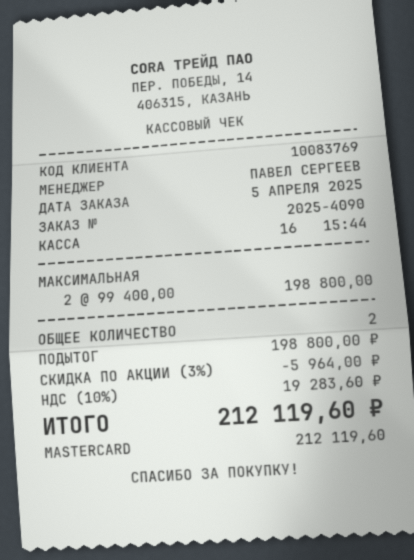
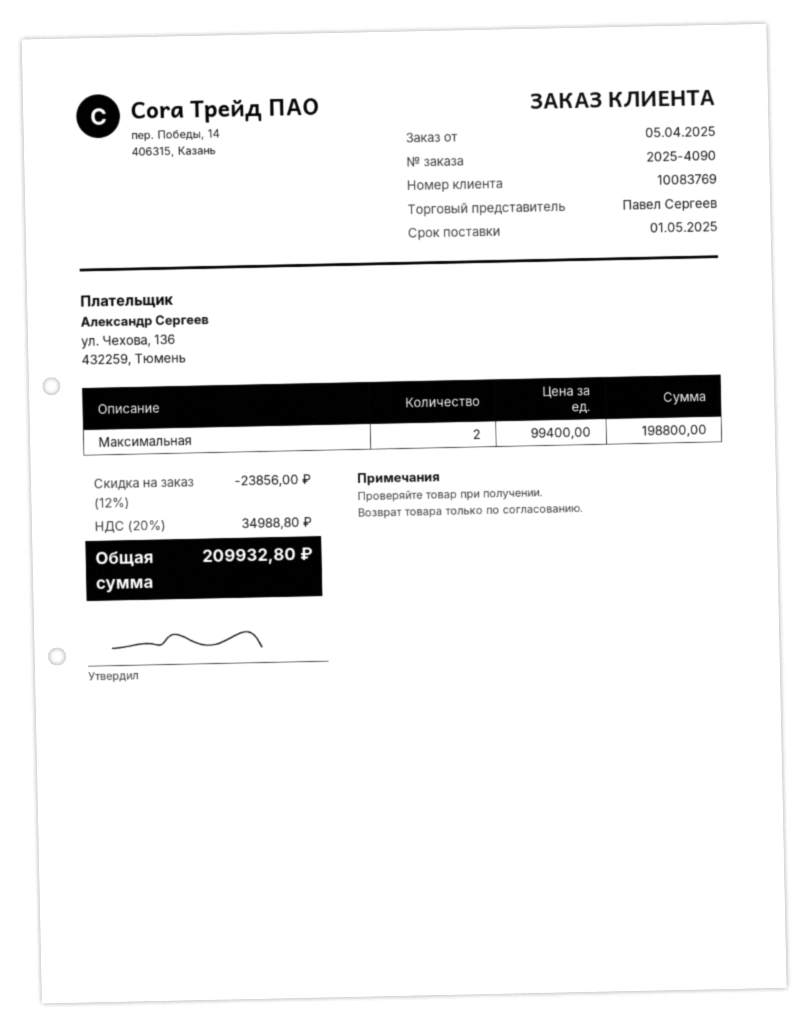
discount: 3% = 5964.00 -> 12% = 23856.00
tax: 10% = 19283.60 -> 20% = 34988.80
total: 212119.60 -> 209932.80

